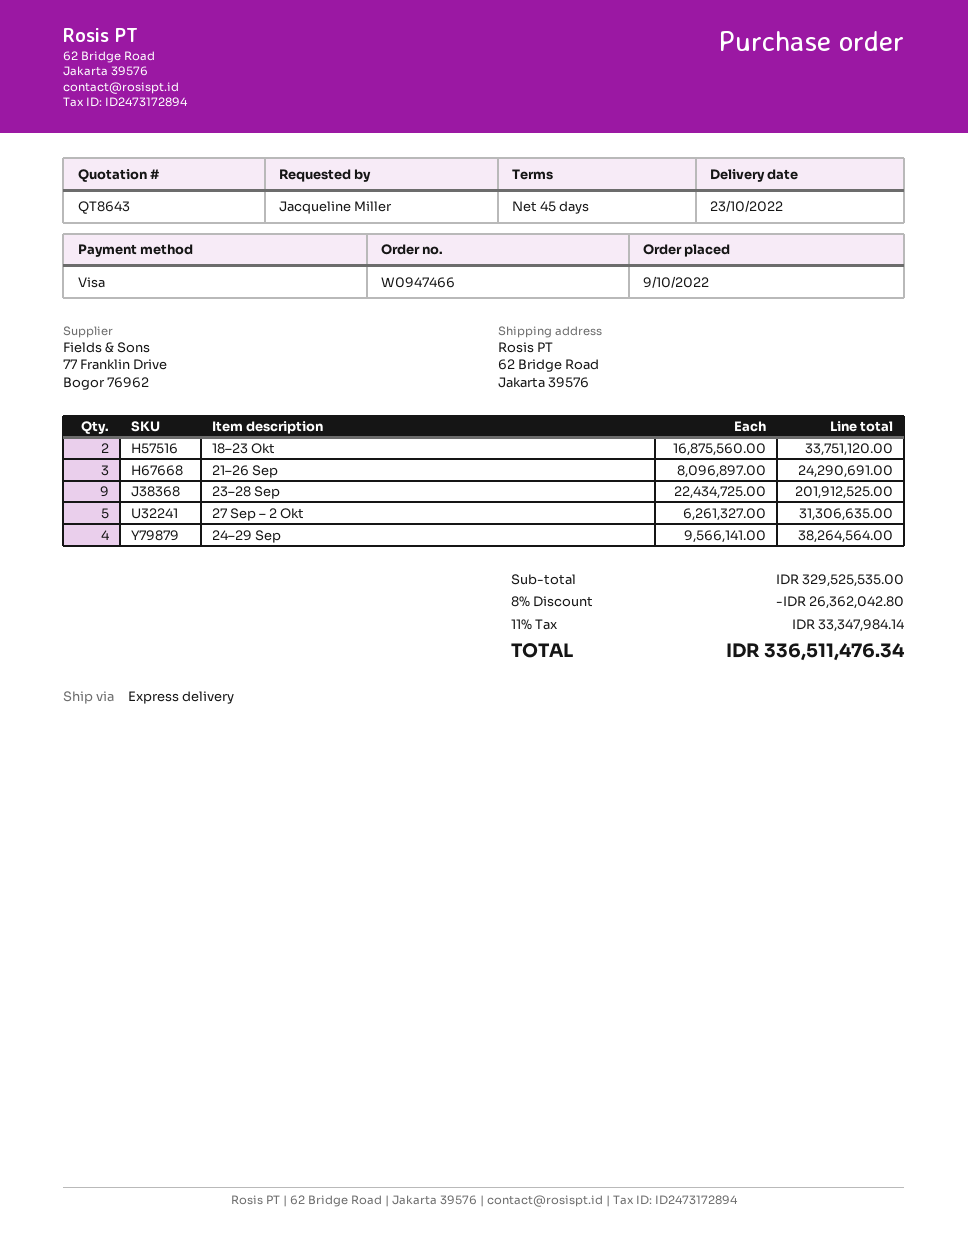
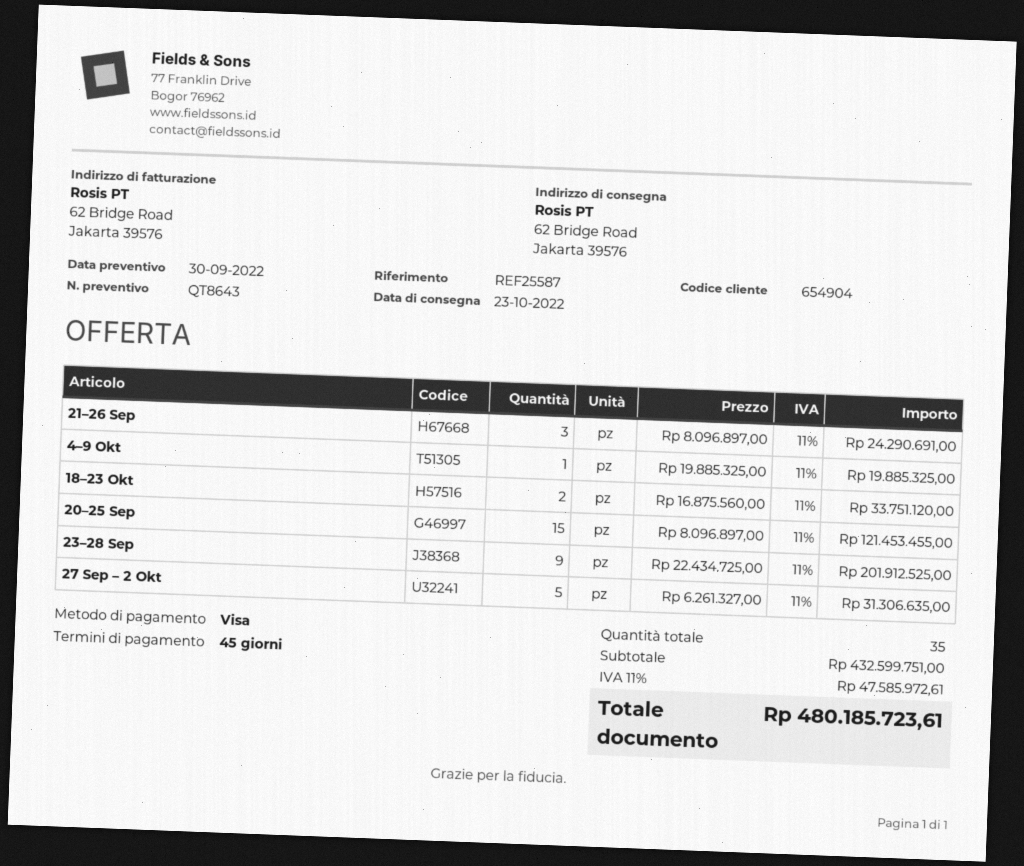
24–29 Sep: 4 x 9566141.00 = 38264564.00 -> none
4–9 Okt: none -> 1 x 19885325.00 = 19885325.00
20–25 Sep: none -> 15 x 8096897.00 = 121453455.00
subtotal: 329525535.00 -> 432599751.00
discount: 8% = 26362042.80 -> none
tax: 11% = 33347984.14 -> 11% = 47585972.61
total: 336511476.34 -> 480185723.61

